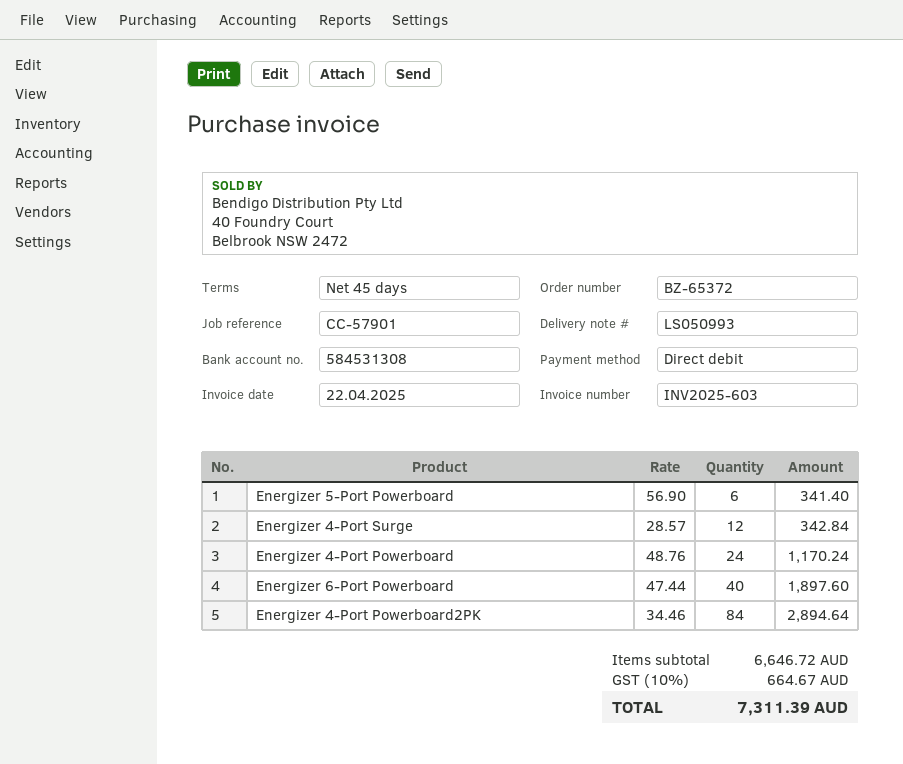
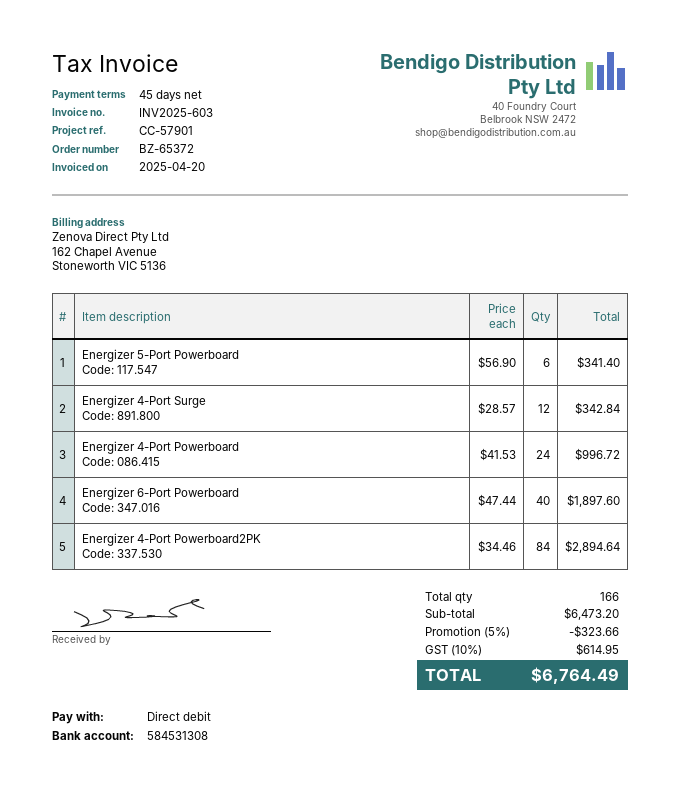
invoice date: 2025-04-22 -> 2025-04-20
Energizer 4-Port Powerboard: 24 x 48.76 = 1170.24 -> 24 x 41.53 = 996.72
subtotal: 6646.72 -> 6473.20
discount: none -> 5% = 323.66
tax: 10% = 664.67 -> 10% = 614.95
total: 7311.39 -> 6764.49

